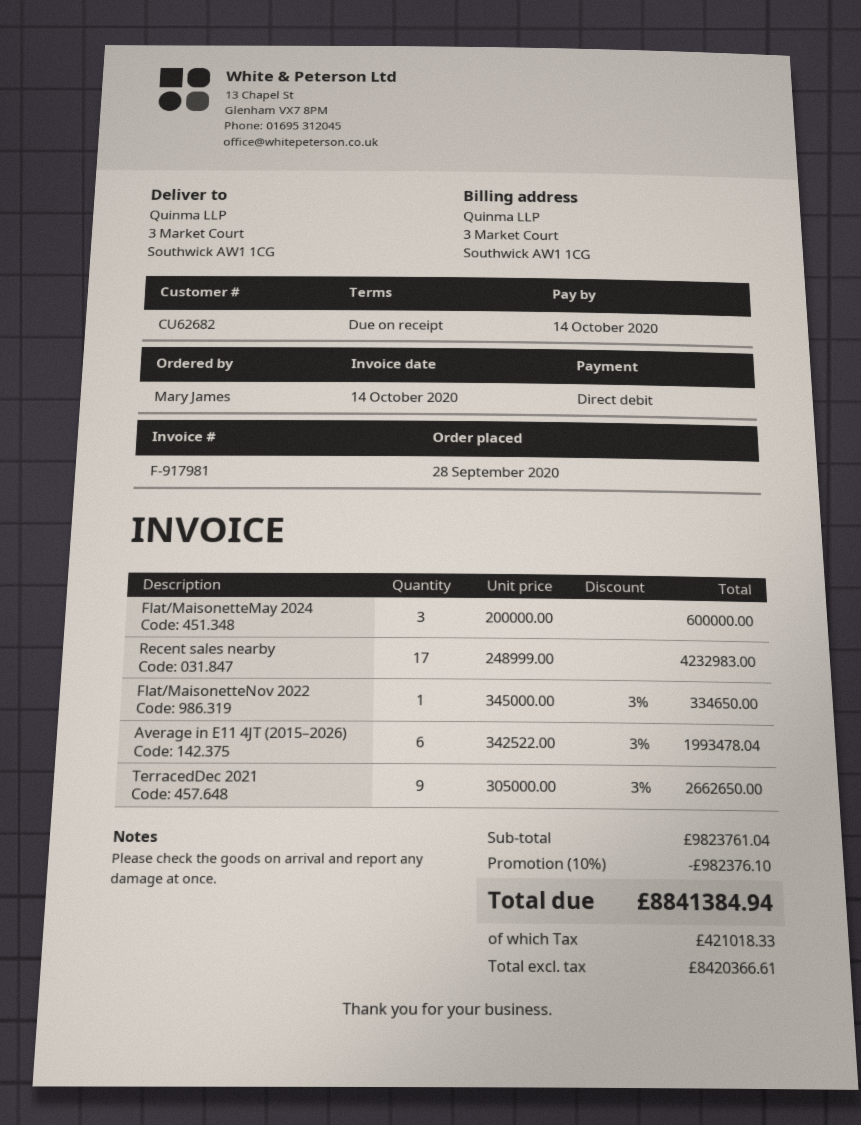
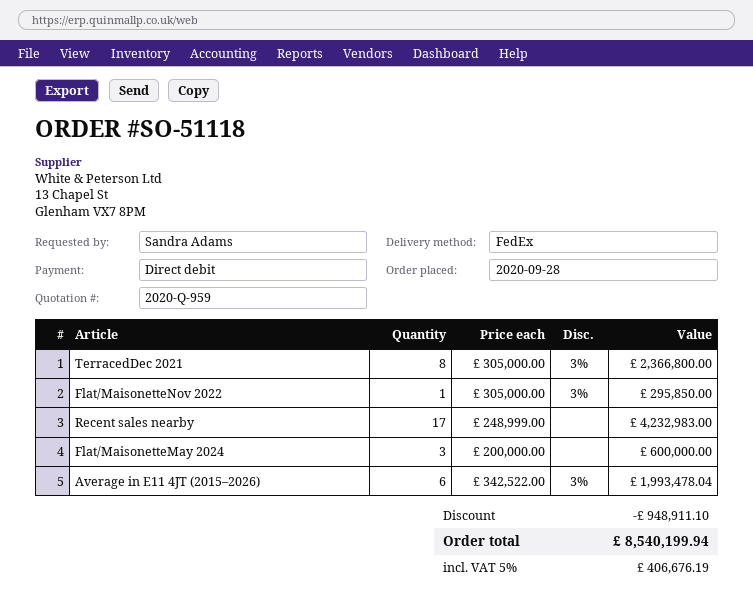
ordered by: Mary James -> Sandra Adams
Flat/MaisonetteNov 2022: 1 x 345000.00 - 3% = 334650.00 -> 1 x 305000.00 - 3% = 295850.00
TerracedDec 2021: 9 x 305000.00 - 3% = 2662650.00 -> 8 x 305000.00 - 3% = 2366800.00
discount: 982376.10 -> 948911.10
tax: 421018.33 -> 406676.19
total: 8841384.94 -> 8540199.94

